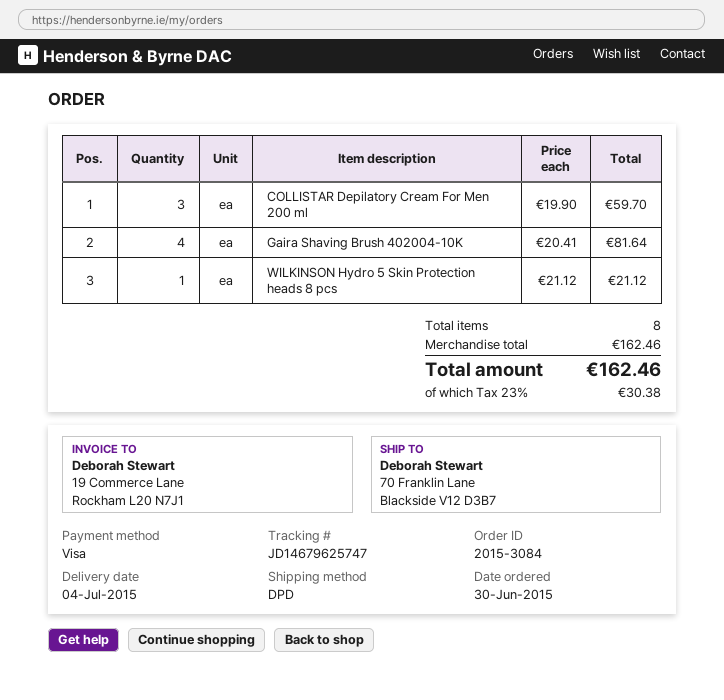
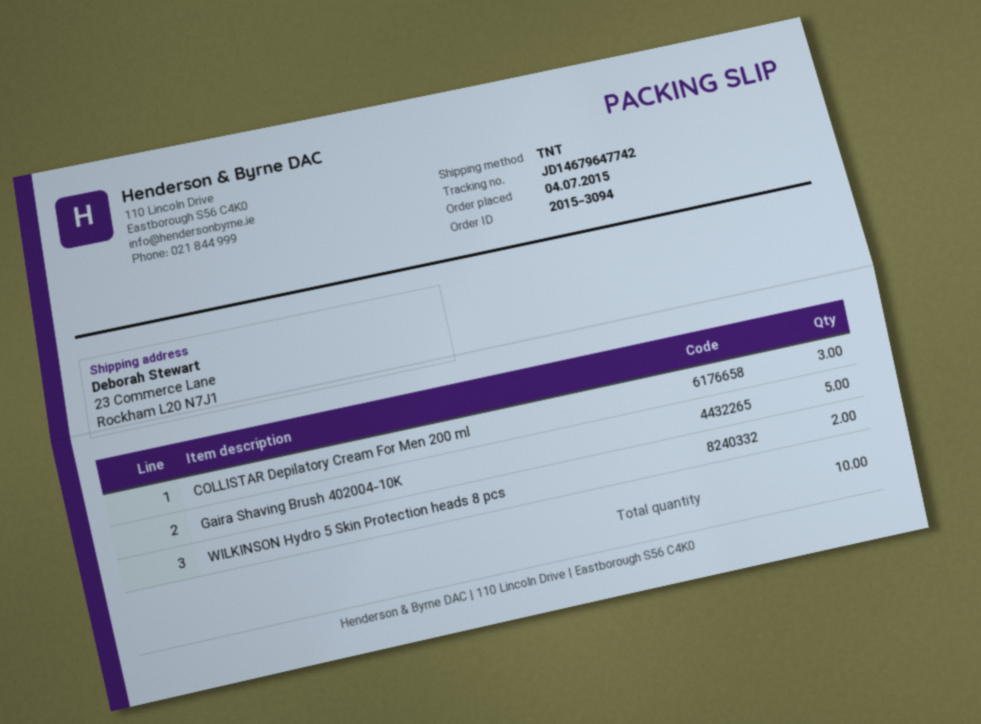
order number: 2015-3084 -> 2015-3094
order date: 2015-06-30 -> 2015-07-04
shipping method: DPD -> TNT
tracking number: JD14679625747 -> JD14679647742
ship to: 70 Franklin Lane, Blackside V12 D3B7 -> 23 Commerce Lane, Rockham L20 N7J1
Gaira Shaving Brush 402004-10K: 4 -> 5
WILKINSON Hydro 5 Skin Protection heads 8 pcs: 1 -> 2
total quantity: 8 -> 10

